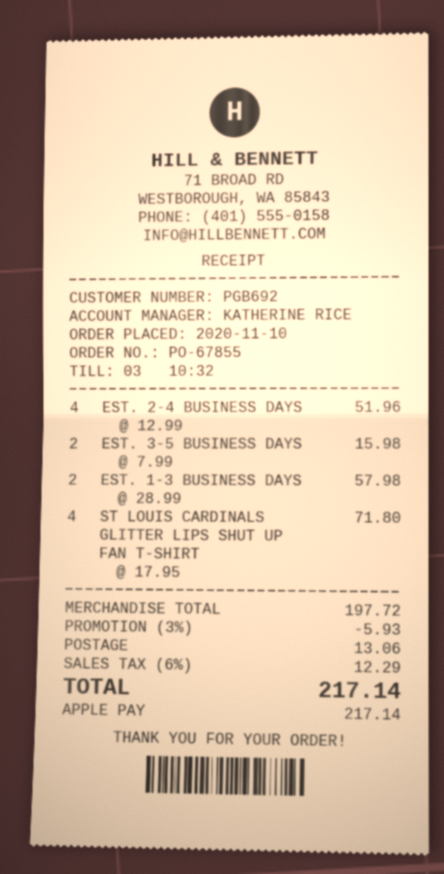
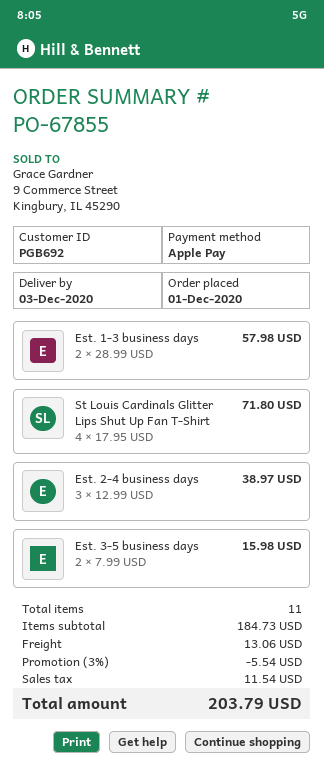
order date: 2020-11-10 -> 2020-12-01
EST. 2-4 BUSINESS DAYS: 4 x 12.99 = 51.96 -> 3 x 12.99 = 38.97
subtotal: 197.72 -> 184.73
discount: 3% = 5.93 -> 3% = 5.54
tax: 12.29 -> 11.54
total: 217.14 -> 203.79

